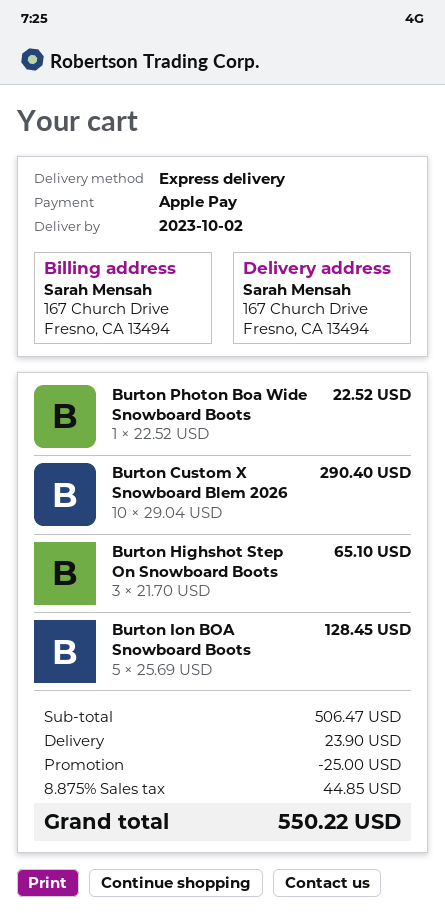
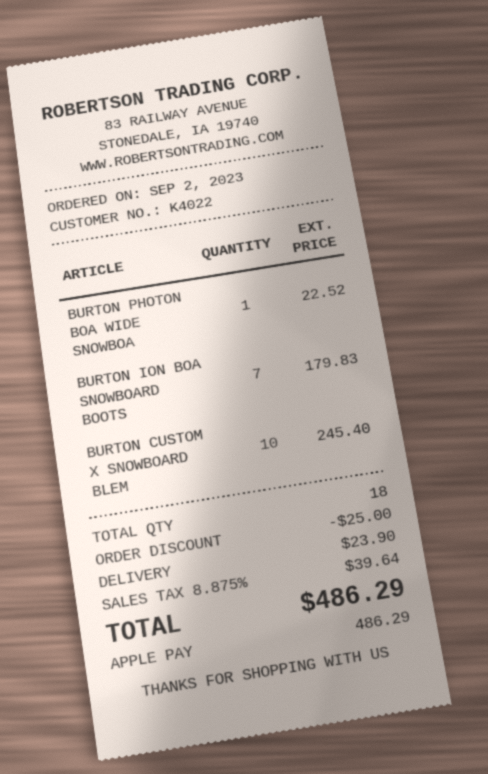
Burton Custom X Snowboard Blem 2026: 10 for 290.40 -> 10 for 245.40
Burton Highshot Step On Snowboard Boots: 3 for 65.10 -> none
Burton Ion BOA Snowboard Boots: 5 for 128.45 -> 7 for 179.83
tax: 8.875% = 44.85 -> 8.875% = 39.64
total: 550.22 -> 486.29

